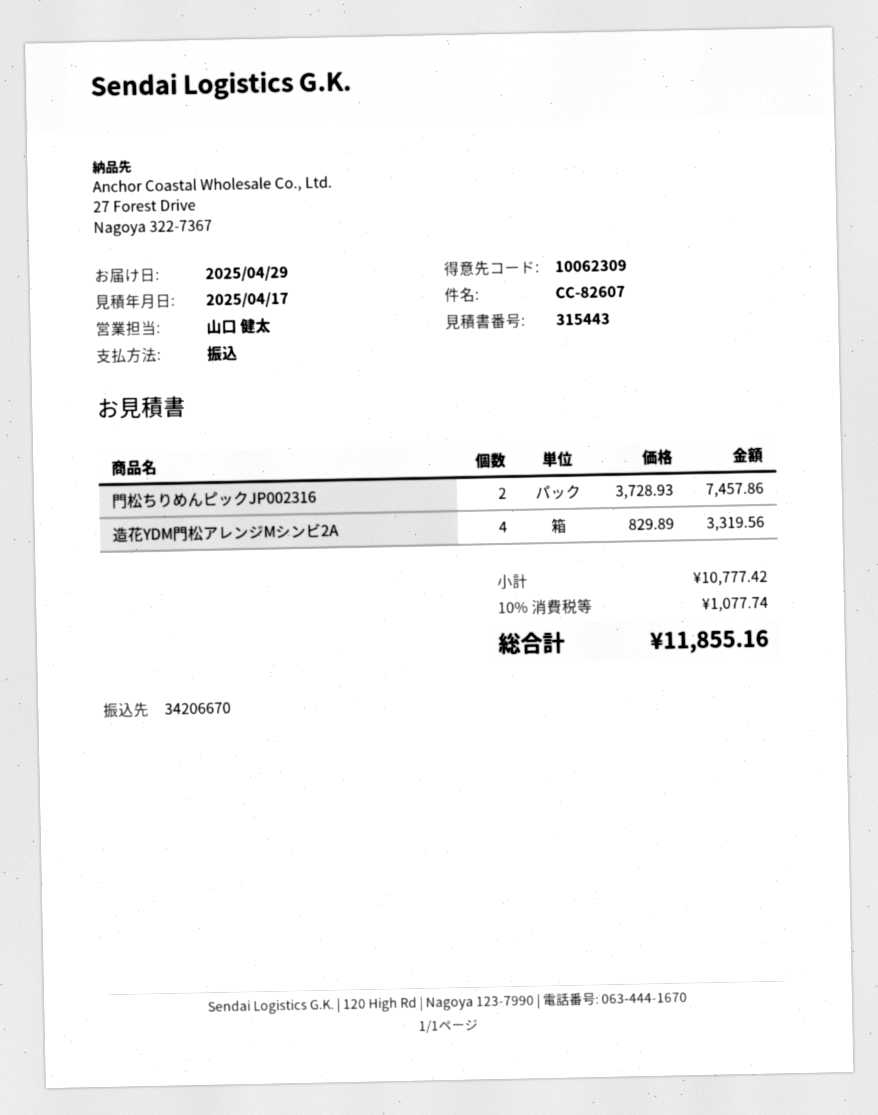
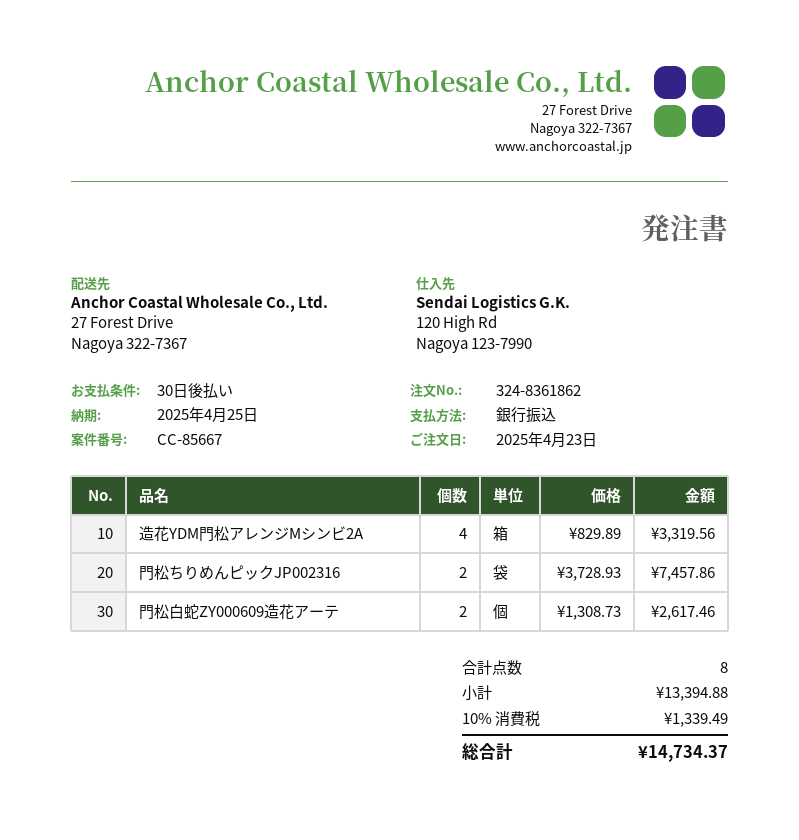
delivery date: 2025-04-29 -> 2025-04-25
reference: CC-82607 -> CC-85667
門松白蛇ZY000609造花アーテ: none -> 2 x 1308.73 = 2617.46
subtotal: 10777.42 -> 13394.88
tax: 10% = 1077.74 -> 10% = 1339.49
total: 11855.16 -> 14734.37

